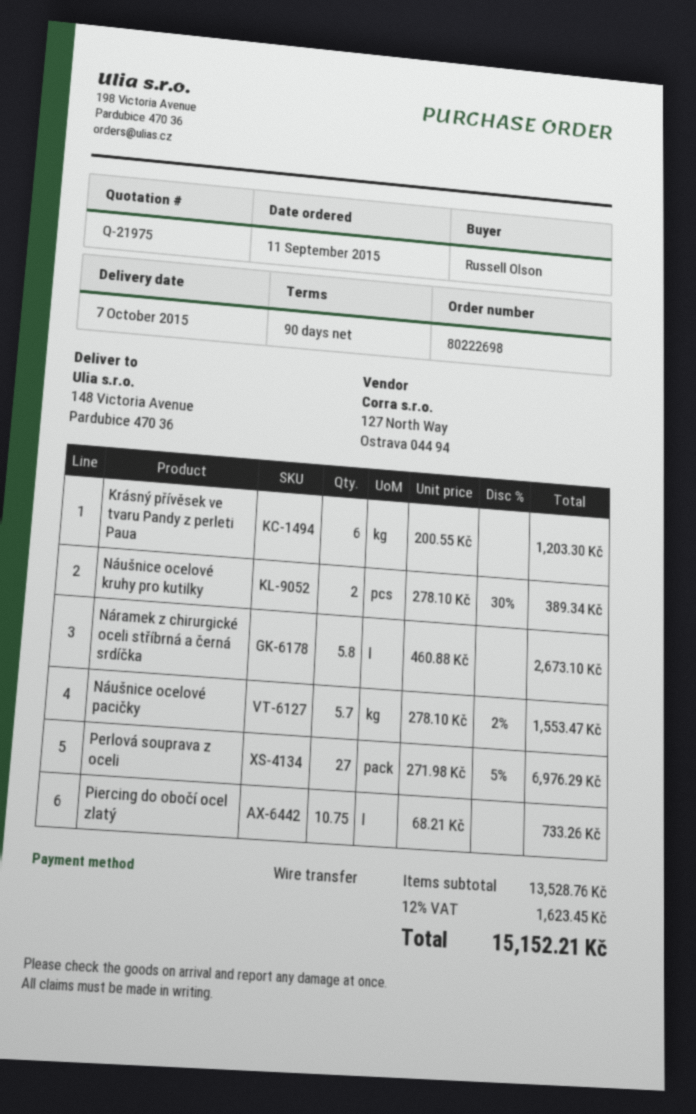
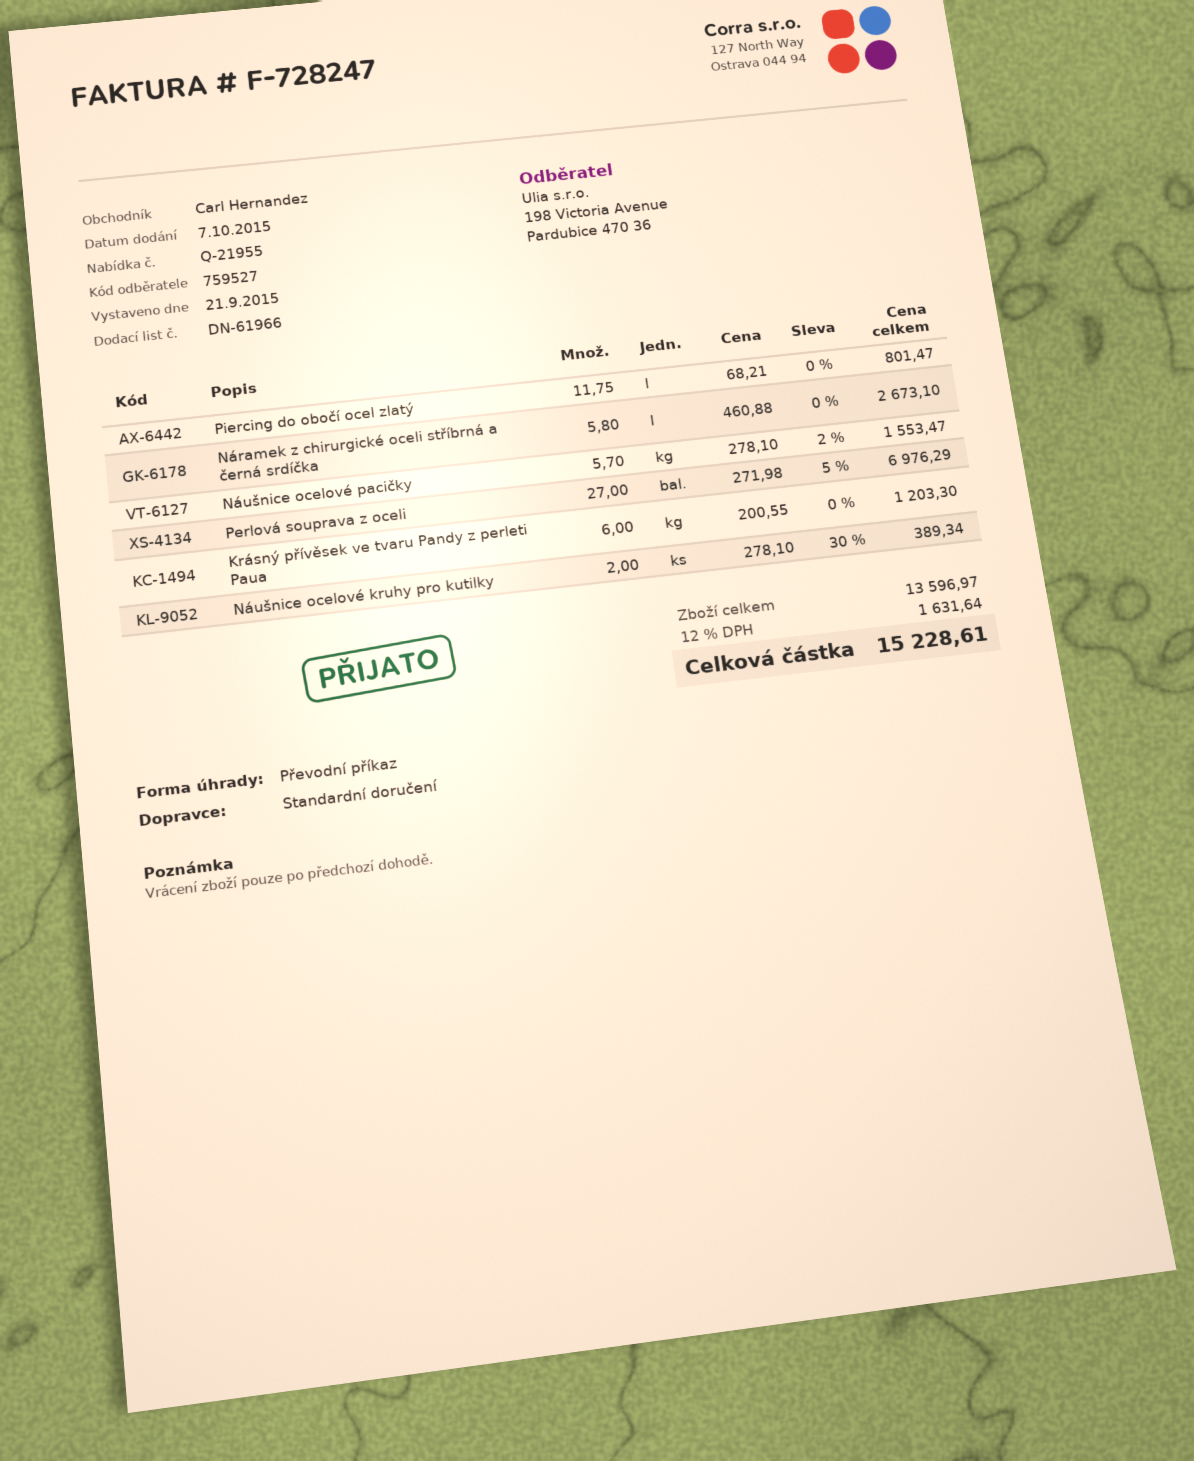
quote number: Q-21975 -> Q-21955
Piercing do obočí ocel zlatý: 10.75 x 68.21 = 733.26 -> 11.75 x 68.21 = 801.47
subtotal: 13528.76 -> 13596.97
tax: 12% = 1623.45 -> 12% = 1631.64
total: 15152.21 -> 15228.61

